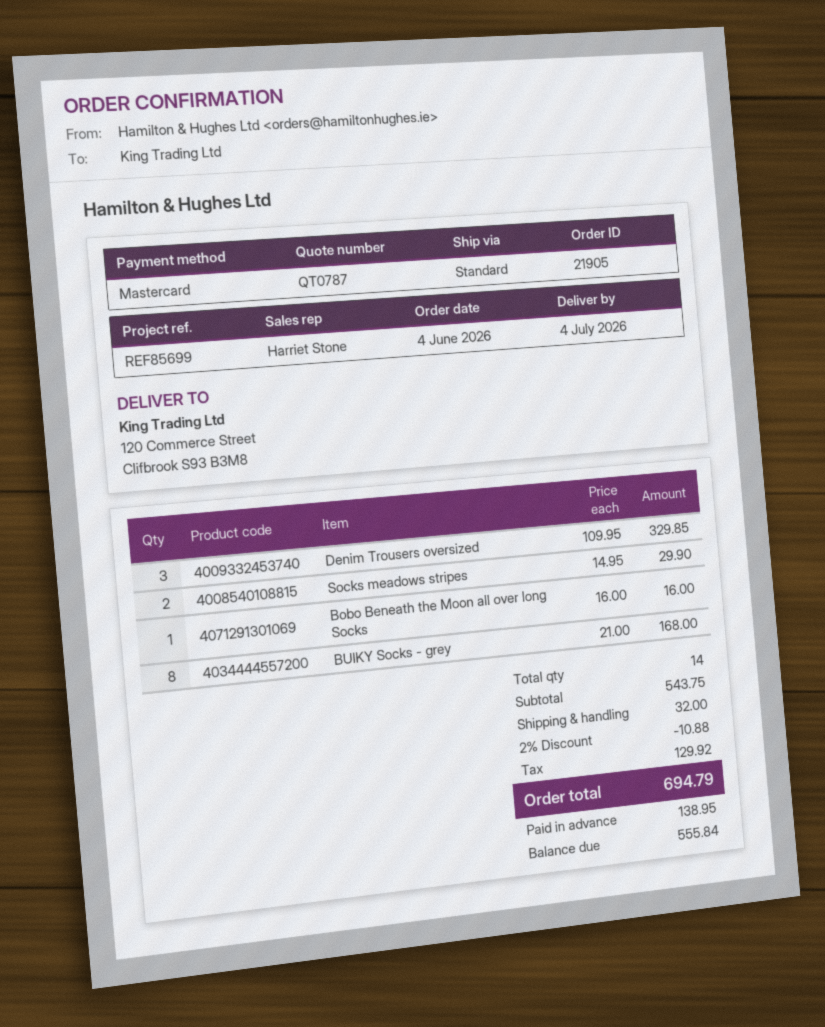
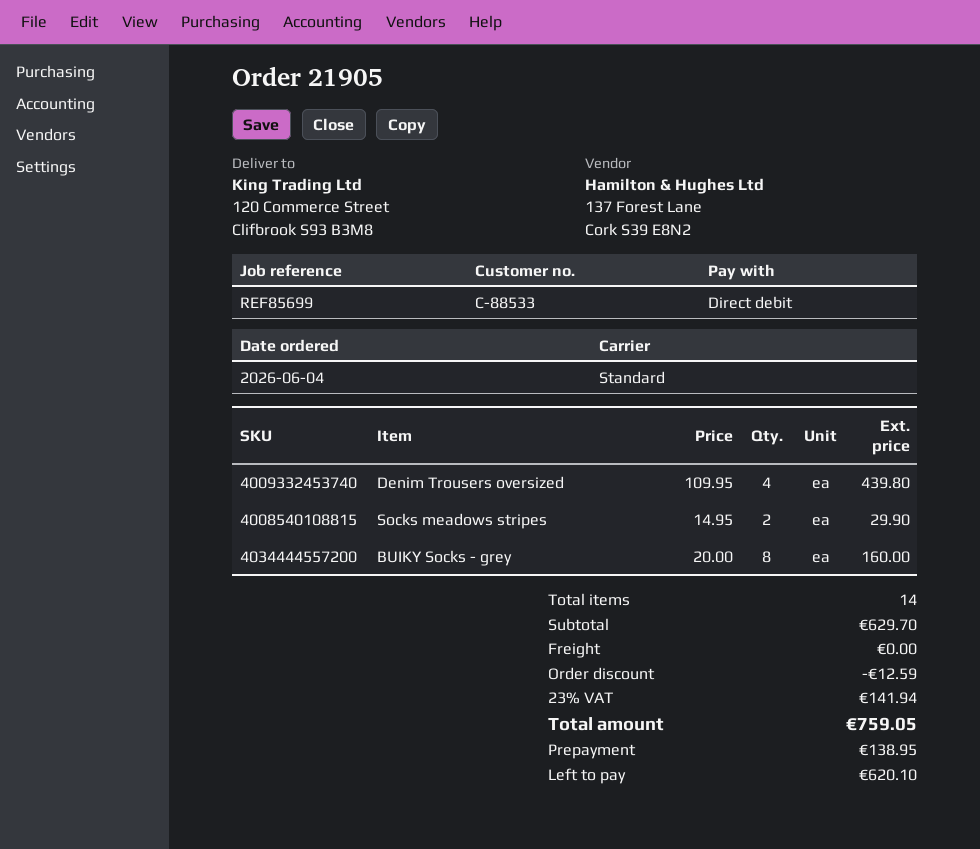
payment method: Mastercard -> direct debit
Denim Trousers oversized: 3 x 109.95 = 329.85 -> 4 x 109.95 = 439.80
Bobo Beneath the Moon all over long Socks: 1 x 16.00 = 16.00 -> none
BUIKY Socks - grey: 8 x 21.00 = 168.00 -> 8 x 20.00 = 160.00
subtotal: 543.75 -> 629.70
discount: 10.88 -> 12.59
shipping: 32.00 -> 0.00
tax: 129.92 -> 141.94
total: 694.79 -> 759.05
balance: 555.84 -> 620.10

